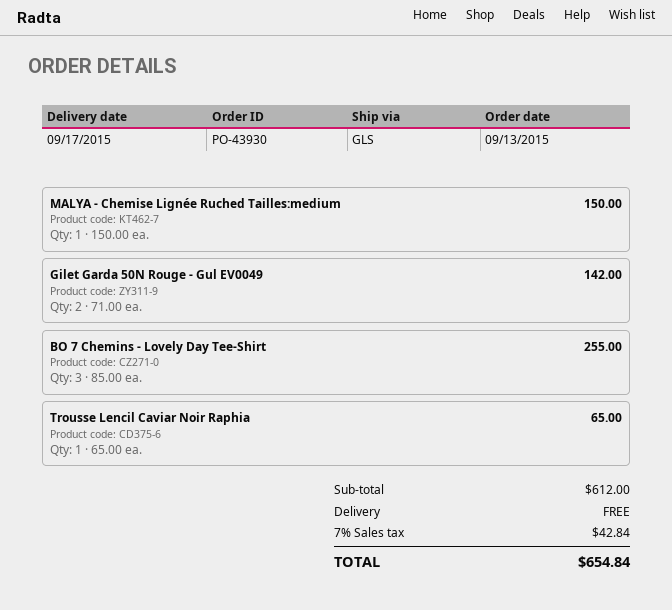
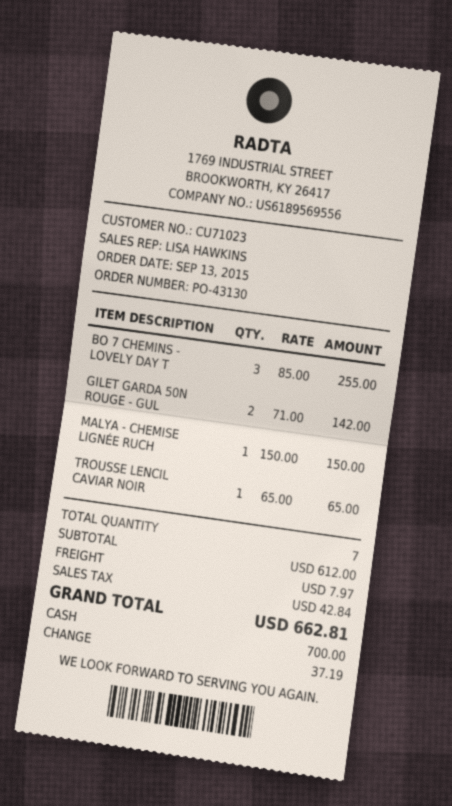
order number: PO-43930 -> PO-43130
shipping: 0.00 -> 7.97
total: 654.84 -> 662.81

